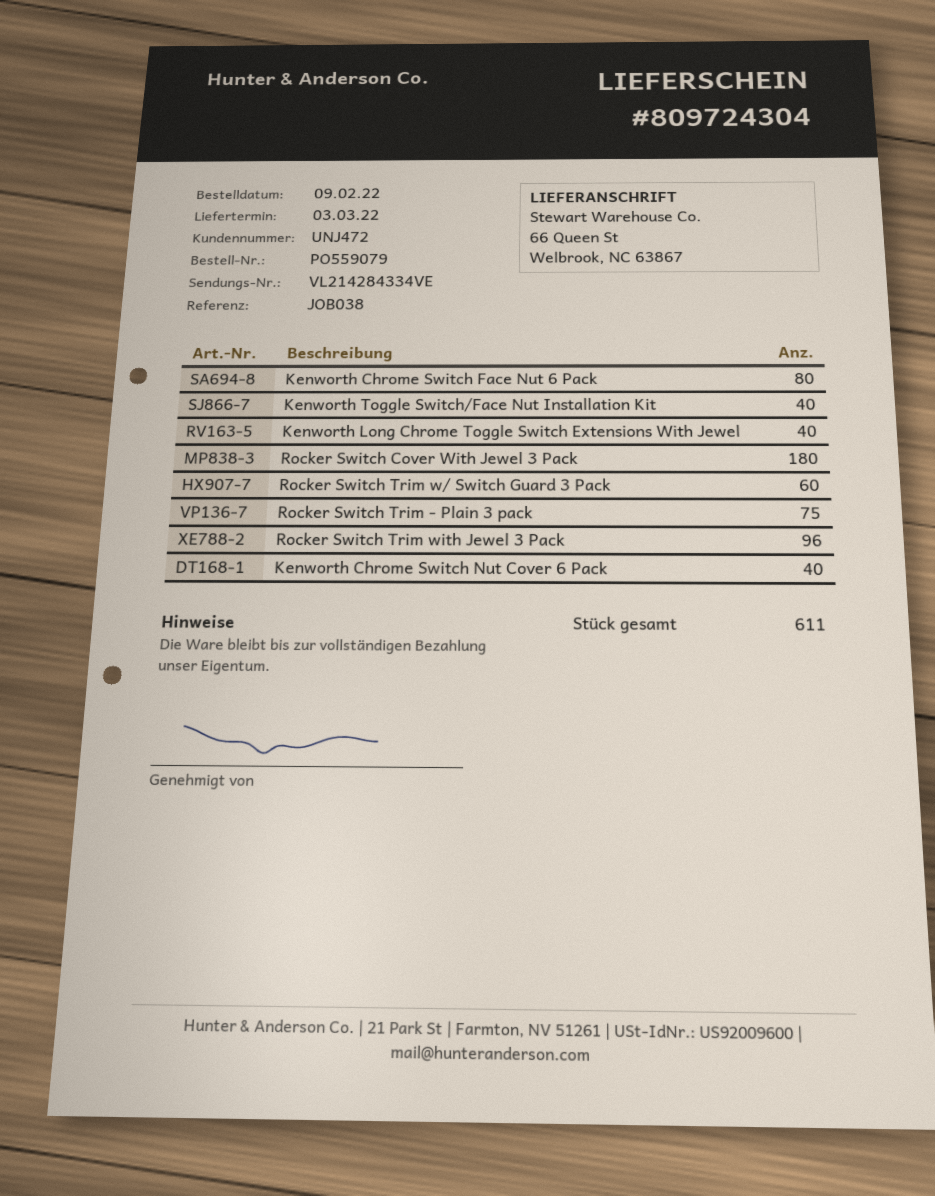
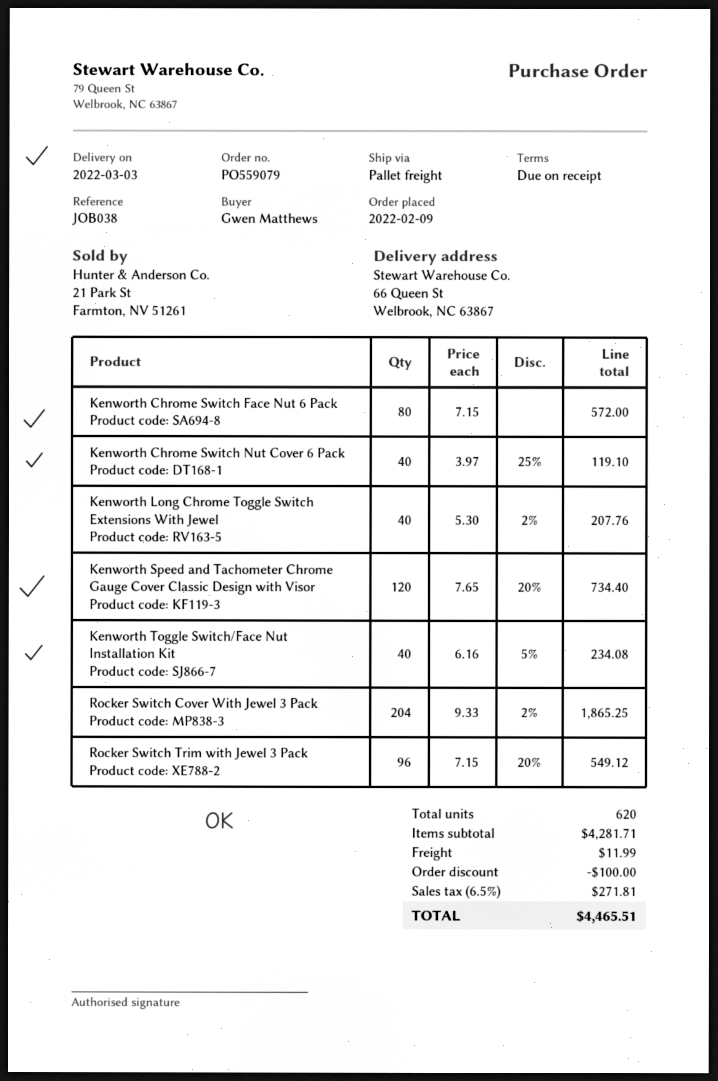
Rocker Switch Cover With Jewel 3 Pack: 180 -> 204
Rocker Switch Trim w/ Switch Guard 3 Pack: 60 -> none
Rocker Switch Trim - Plain 3 pack: 75 -> none
Kenworth Speed and Tachometer Chrome Gauge Cover Classic Design with Visor: none -> 120
total quantity: 611 -> 620

